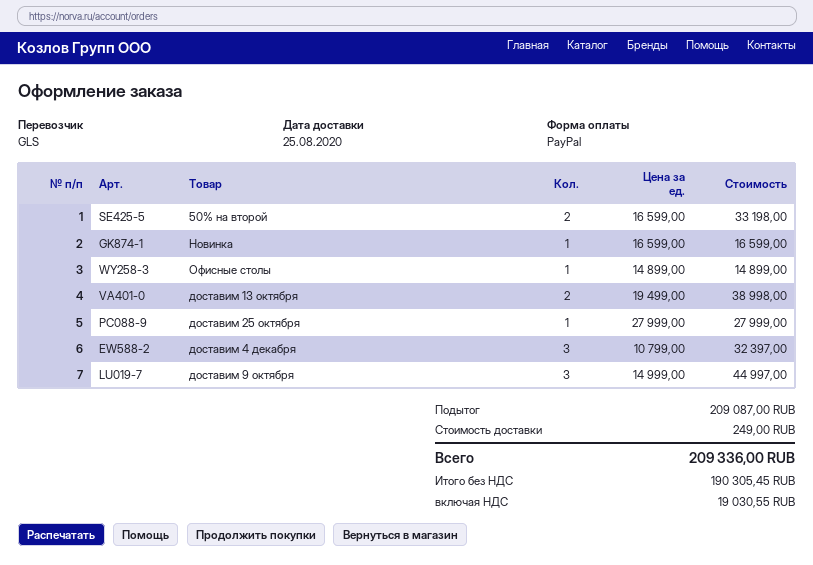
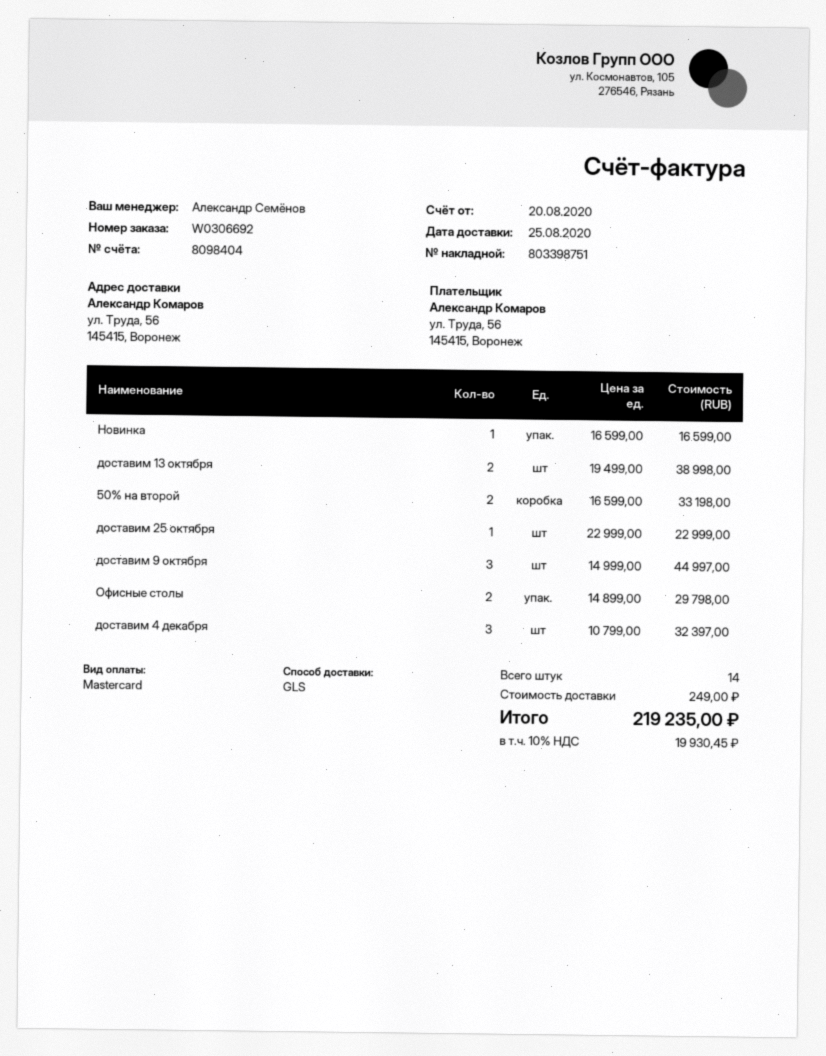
payment method: PayPal -> Mastercard
Офисные столы: 1 x 14899.00 = 14899.00 -> 2 x 14899.00 = 29798.00
доставим 25 октября: 1 x 27999.00 = 27999.00 -> 1 x 22999.00 = 22999.00
tax: 19030.55 -> 19930.45
total: 209336.00 -> 219235.00

